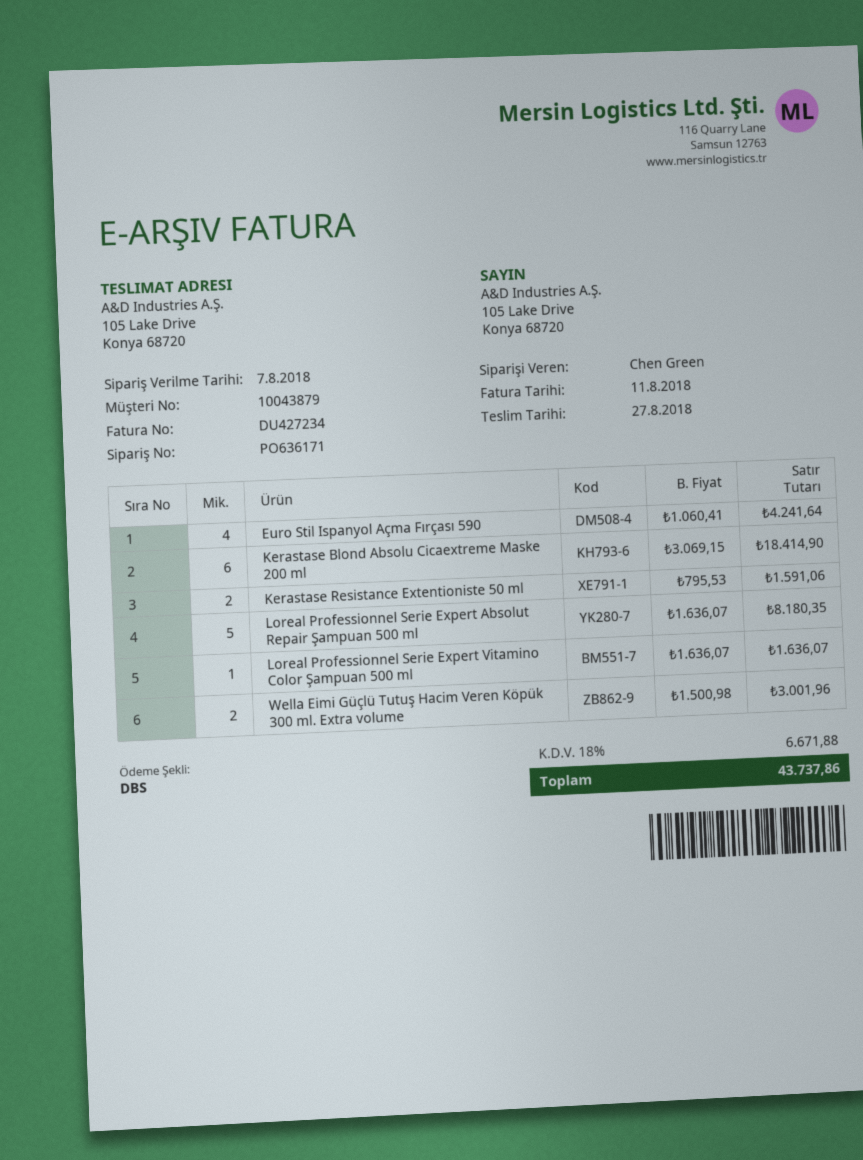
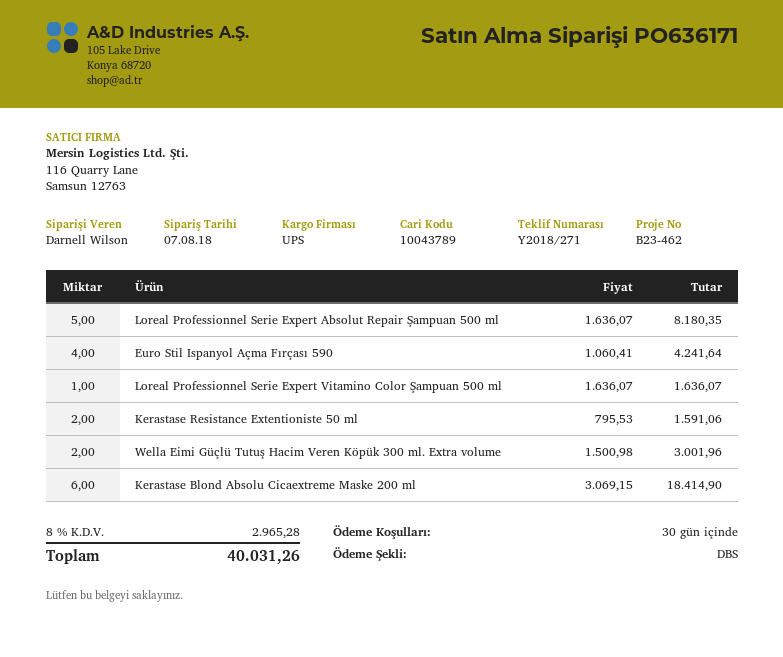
customer number: 10043879 -> 10043789
ordered by: Chen Green -> Darnell Wilson
tax: 18% = 6671.88 -> 8% = 2965.28
total: 43737.86 -> 40031.26

